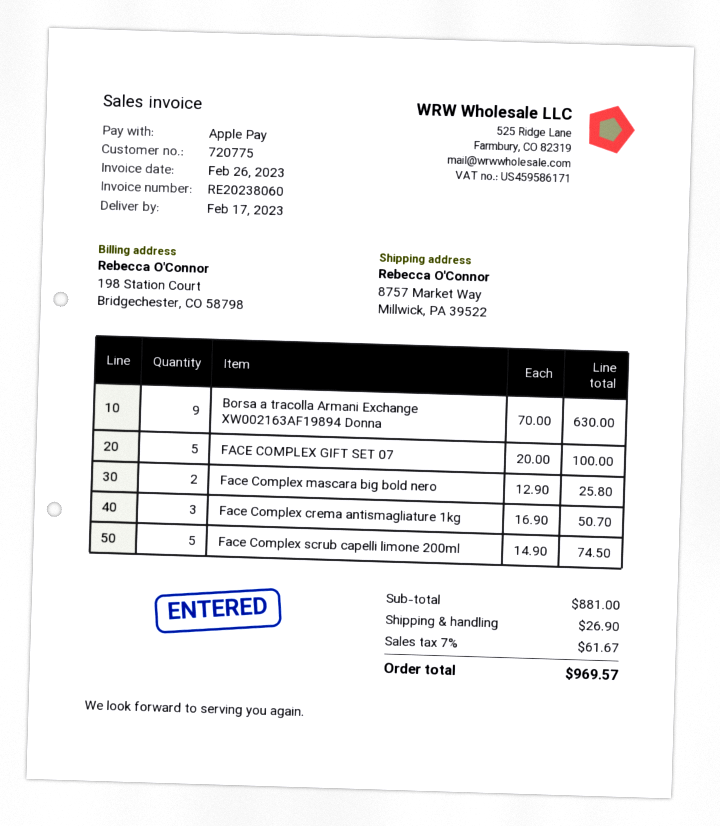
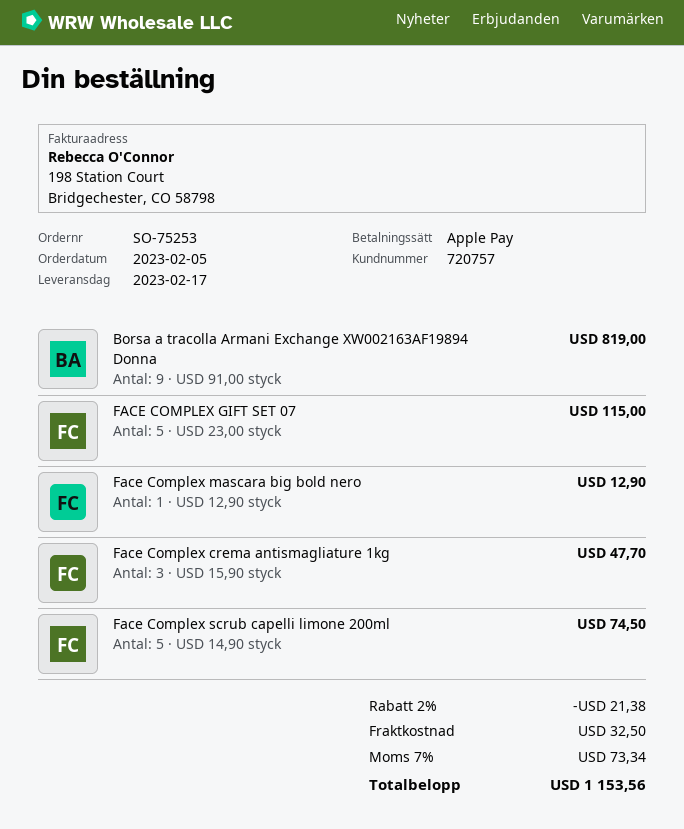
customer number: 720775 -> 720757
Borsa a tracolla Armani Exchange XW002163AF19894 Donna: 9 x 70.00 = 630.00 -> 9 x 91.00 = 819.00
FACE COMPLEX GIFT SET 07: 5 x 20.00 = 100.00 -> 5 x 23.00 = 115.00
Face Complex mascara big bold nero: 2 x 12.90 = 25.80 -> 1 x 12.90 = 12.90
Face Complex crema antismagliature 1kg: 3 x 16.90 = 50.70 -> 3 x 15.90 = 47.70
discount: none -> 2% = 21.38
shipping: 26.90 -> 32.50
tax: 7% = 61.67 -> 7% = 73.34
total: 969.57 -> 1153.56

